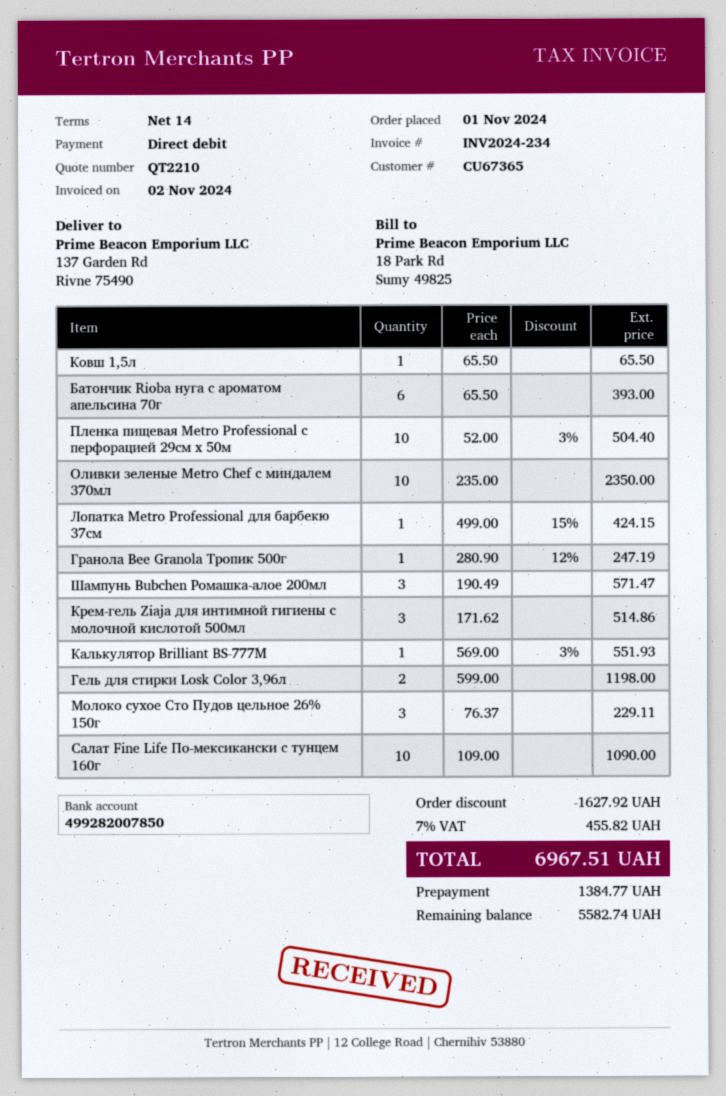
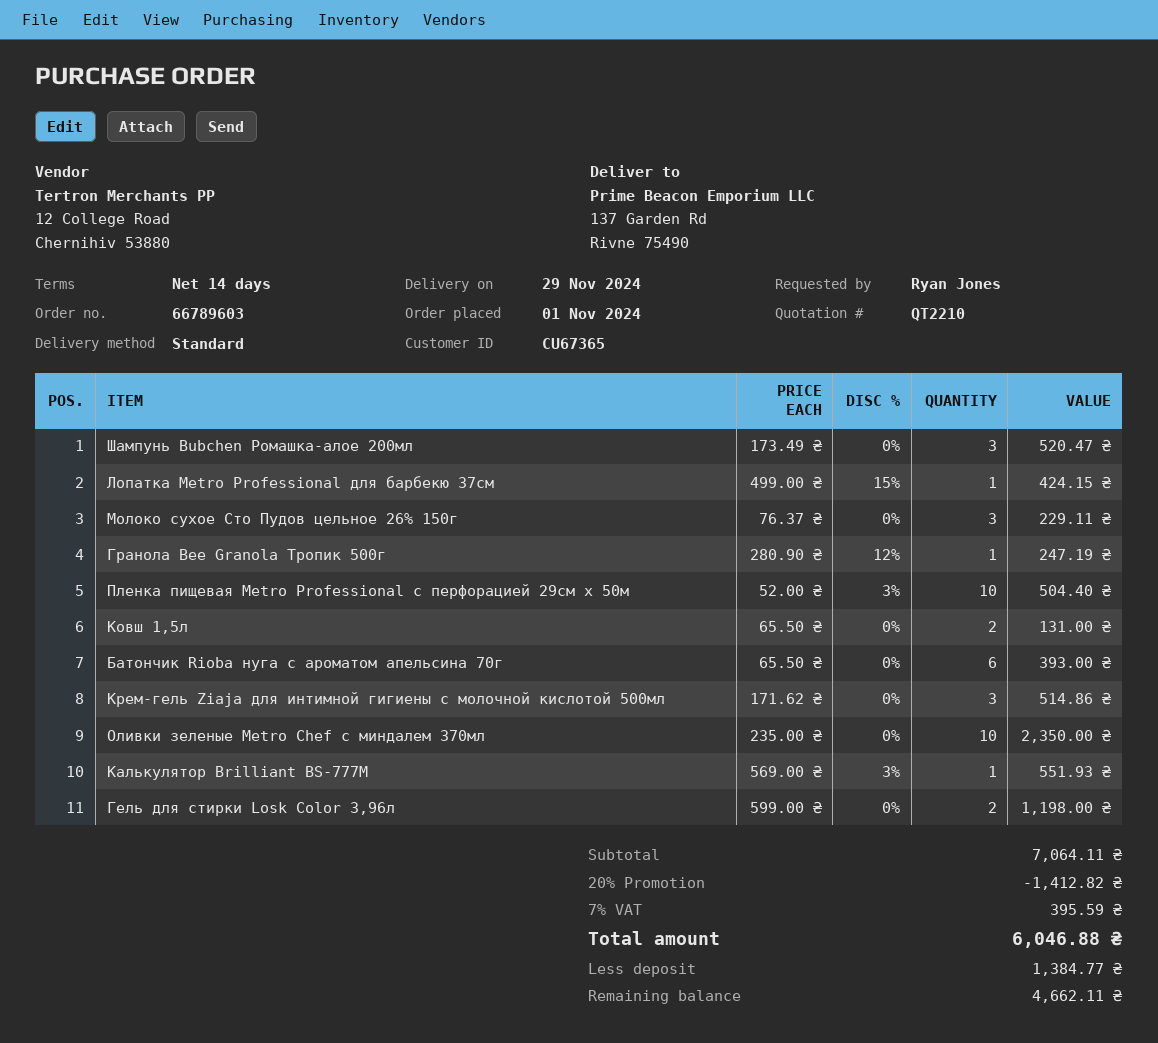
Ковш 1,5л: 1 x 65.50 = 65.50 -> 2 x 65.50 = 131.00
Шампунь Bubchen Ромашка-алое 200мл: 3 x 190.49 = 571.47 -> 3 x 173.49 = 520.47
Салат Fine Life По-мексикански с тунцем 160г: 10 x 109.00 = 1090.00 -> none
discount: 1627.92 -> 1412.82
tax: 7% = 455.82 -> 7% = 395.59
total: 6967.51 -> 6046.88
balance: 5582.74 -> 4662.11

